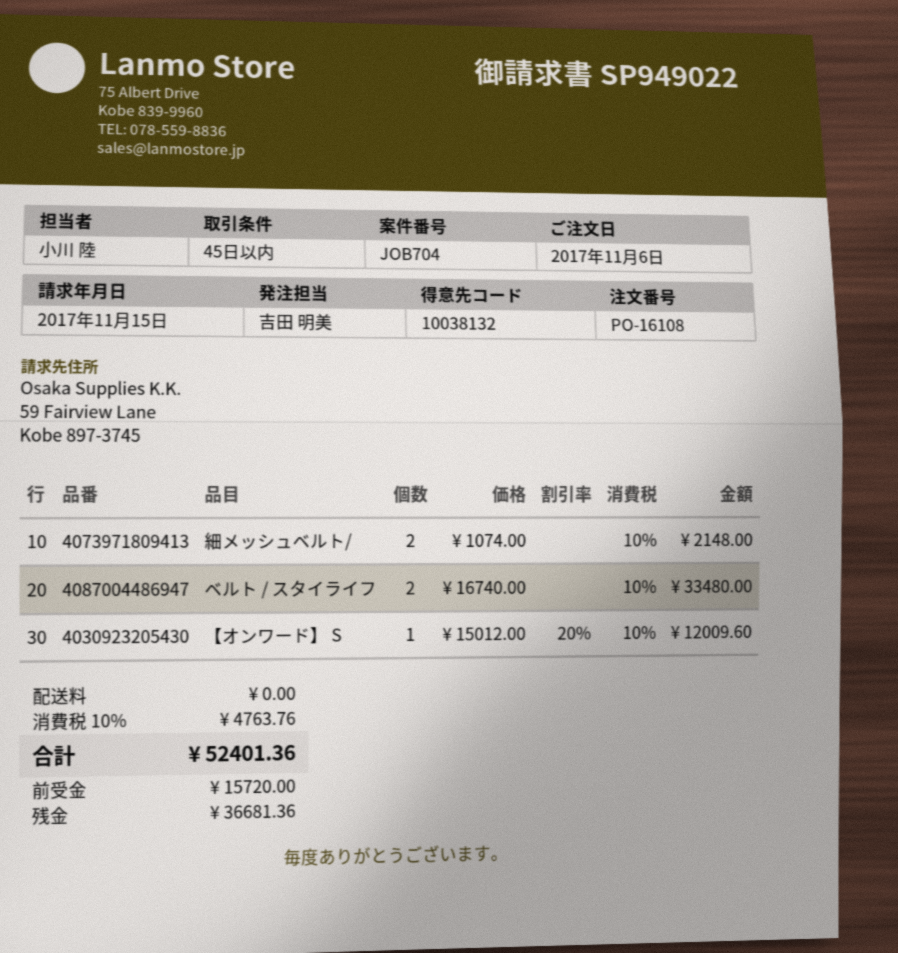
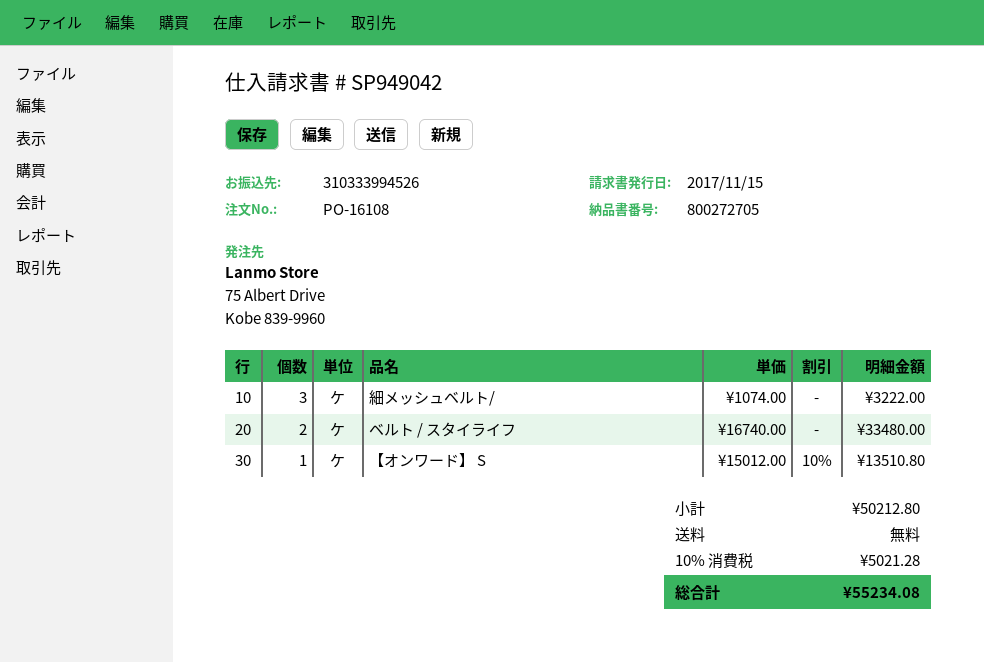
invoice number: SP949022 -> SP949042
細メッシュベルト/: 2 x 1074.00 = 2148.00 -> 3 x 1074.00 = 3222.00
【オンワード】 S: 1 x 15012.00 - 20% = 12009.60 -> 1 x 15012.00 - 10% = 13510.80
tax: 10% = 4763.76 -> 10% = 5021.28
total: 52401.36 -> 55234.08

